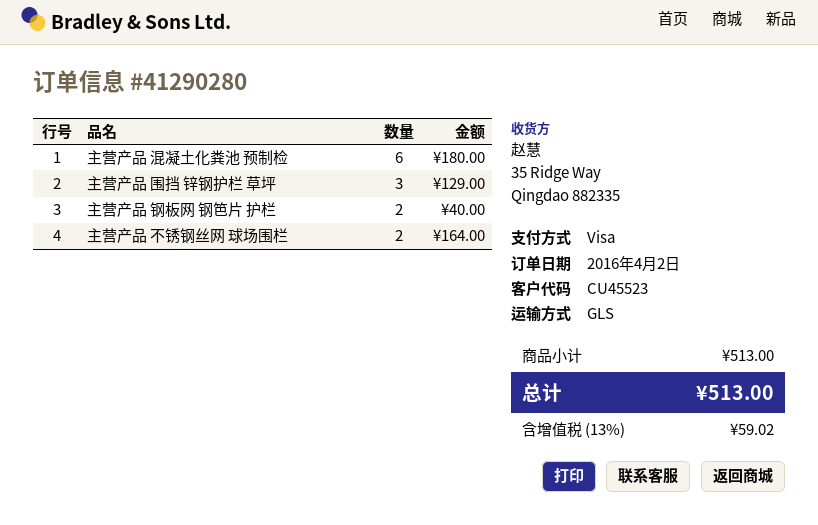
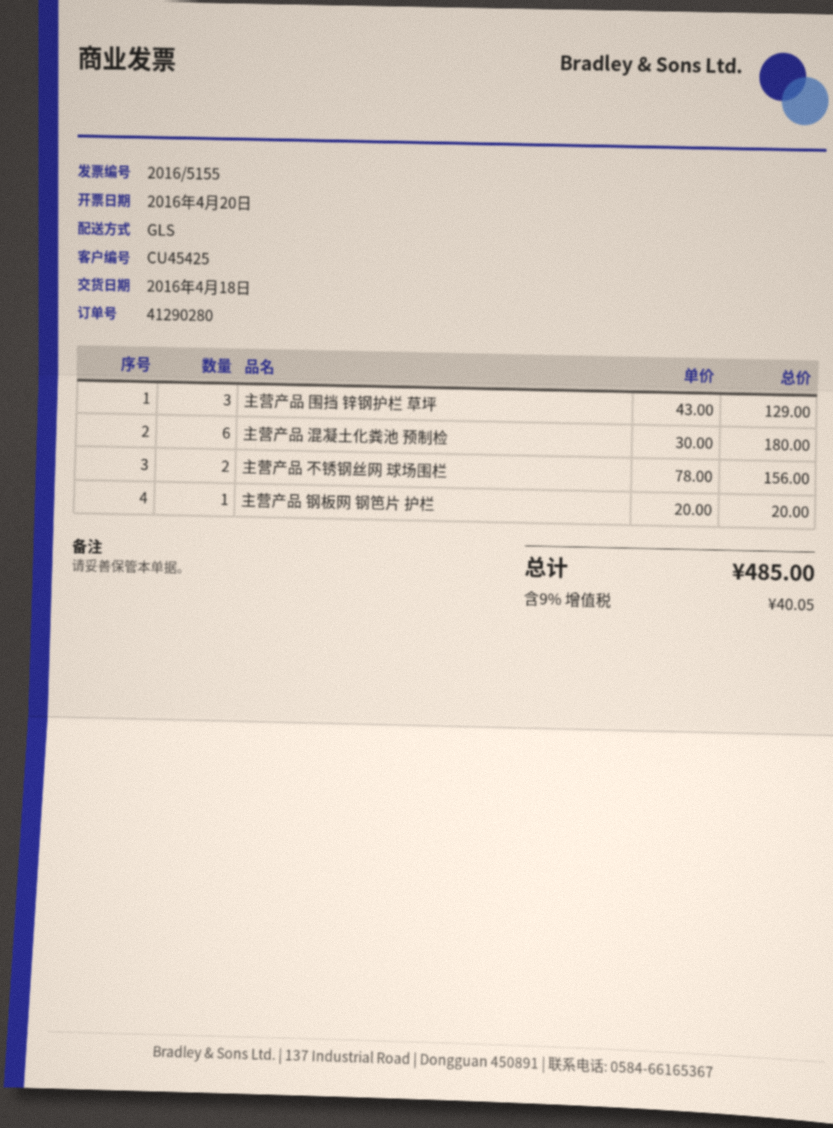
customer number: CU45523 -> CU45425
主营产品 钢板网 钢笆片 护栏: 2 for 40.00 -> 1 for 20.00
主营产品 不锈钢丝网 球场围栏: 2 for 164.00 -> 2 for 156.00
tax: 13% = 59.02 -> 9% = 40.05
total: 513.00 -> 485.00

